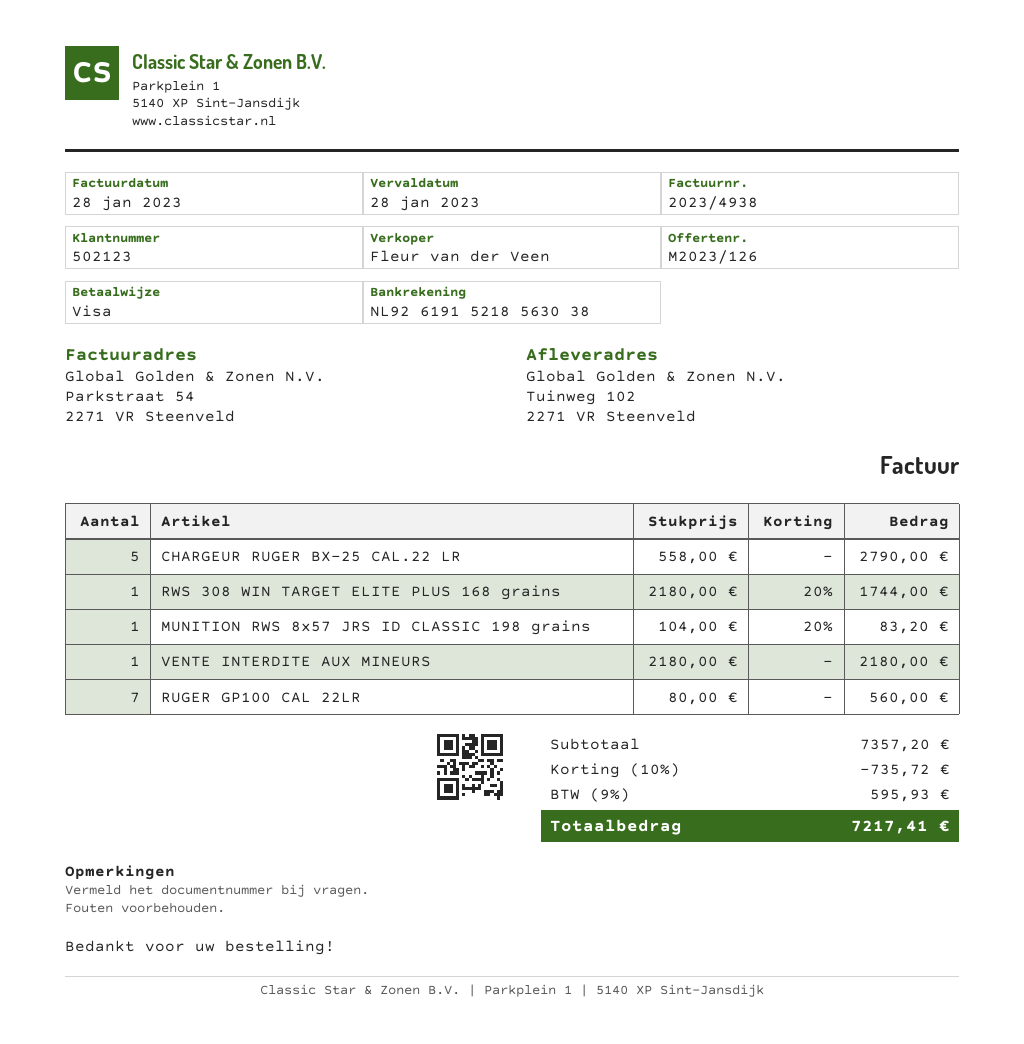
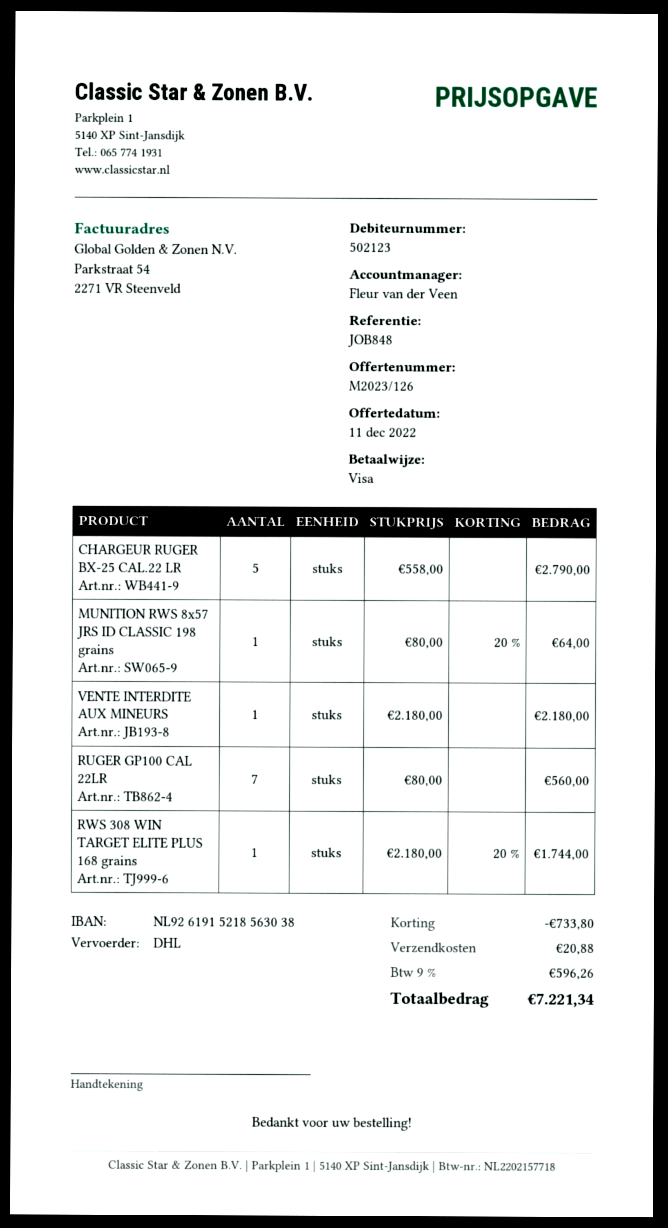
MUNITION RWS 8x57 JRS ID CLASSIC 198 grains: 1 x 104.00 - 20% = 83.20 -> 1 x 80.00 - 20% = 64.00
discount: 735.72 -> 733.80
shipping: none -> 20.88
tax: 9% = 595.93 -> 9% = 596.26
total: 7217.41 -> 7221.34

